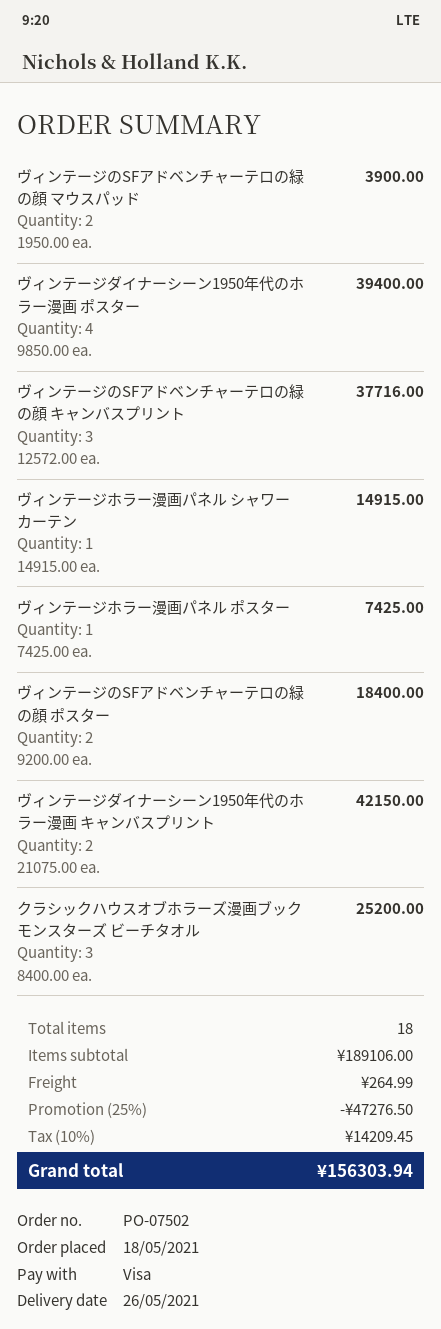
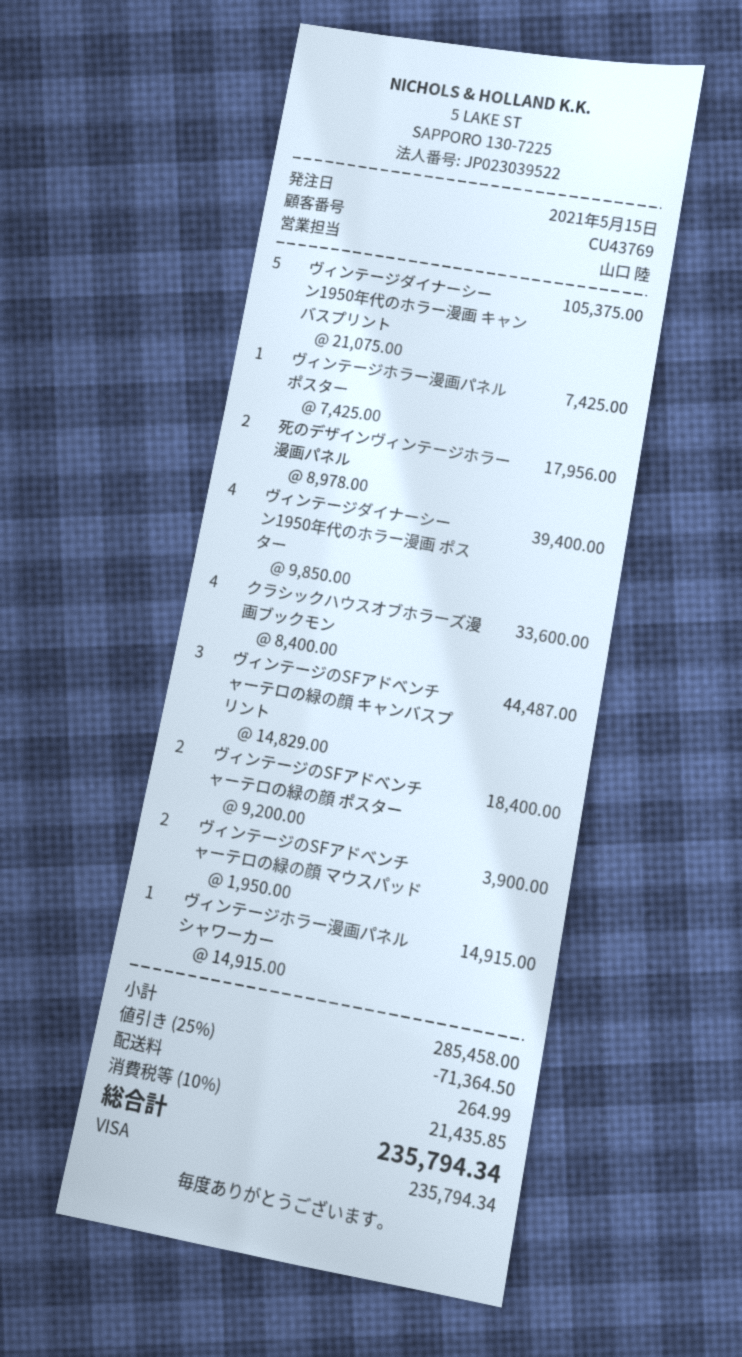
order date: 2021-05-18 -> 2021-05-15
ヴィンテージのSFアドベンチャーテロの緑の顔 キャンバスプリント: 3 x 12572.00 = 37716.00 -> 3 x 14829.00 = 44487.00
ヴィンテージダイナーシーン1950年代のホラー漫画 キャンバスプリント: 2 x 21075.00 = 42150.00 -> 5 x 21075.00 = 105375.00
クラシックハウスオブホラーズ漫画ブックモンスターズ ビーチタオル: 3 x 8400.00 = 25200.00 -> 4 x 8400.00 = 33600.00
死のデザインヴィンテージホラー漫画パネル: none -> 2 x 8978.00 = 17956.00
subtotal: 189106.00 -> 285458.00
discount: 25% = 47276.50 -> 25% = 71364.50
tax: 10% = 14209.45 -> 10% = 21435.85
total: 156303.94 -> 235794.34

